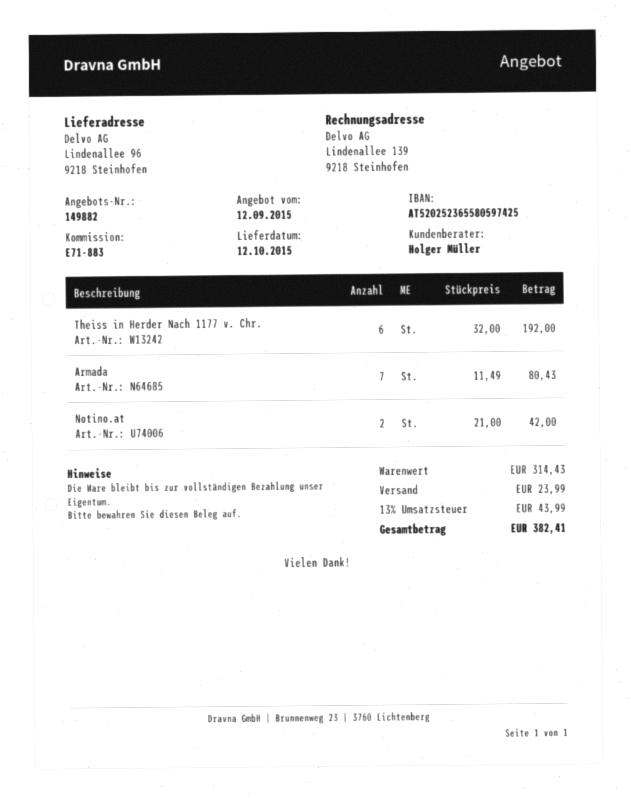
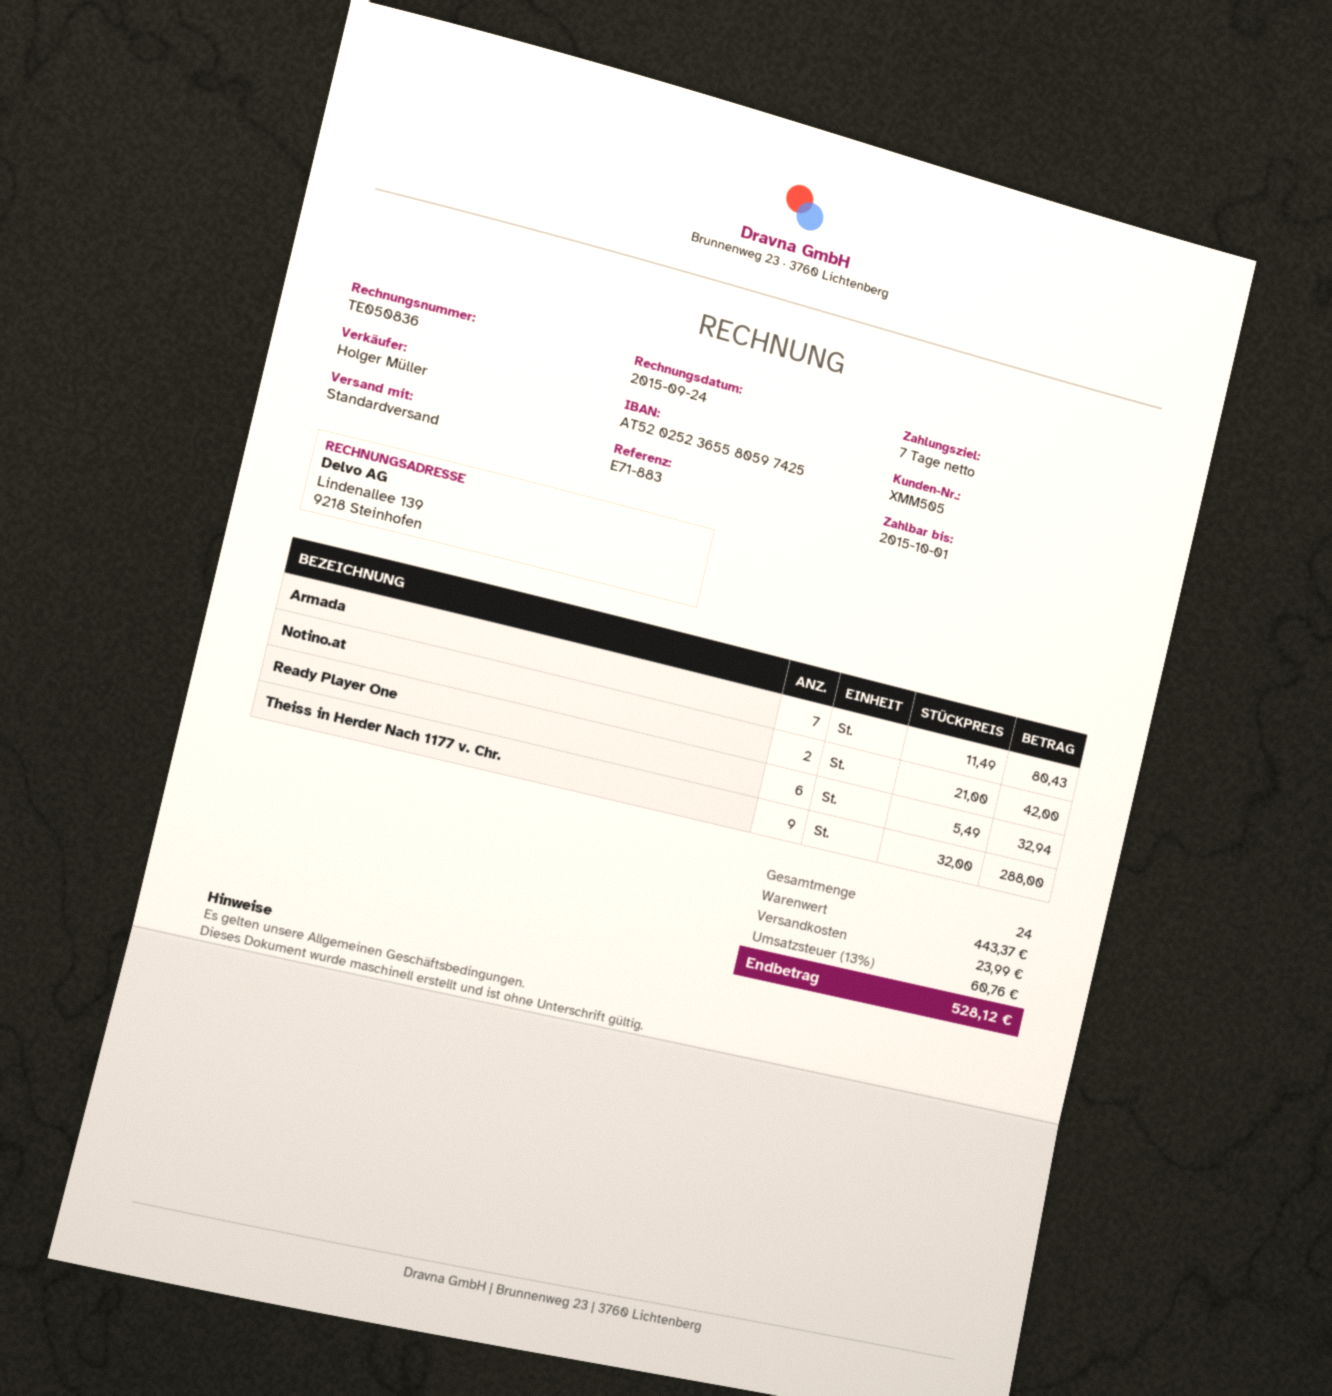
Theiss in Herder Nach 1177 v. Chr.: 6 x 32.00 = 192.00 -> 9 x 32.00 = 288.00
Ready Player One: none -> 6 x 5.49 = 32.94
subtotal: 314.43 -> 443.37
tax: 13% = 43.99 -> 13% = 60.76
total: 382.41 -> 528.12

